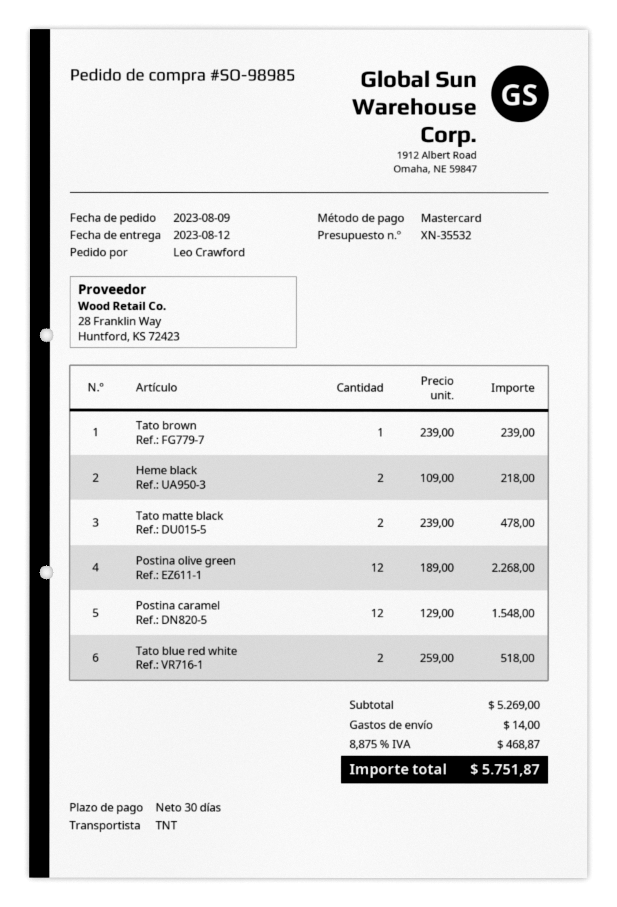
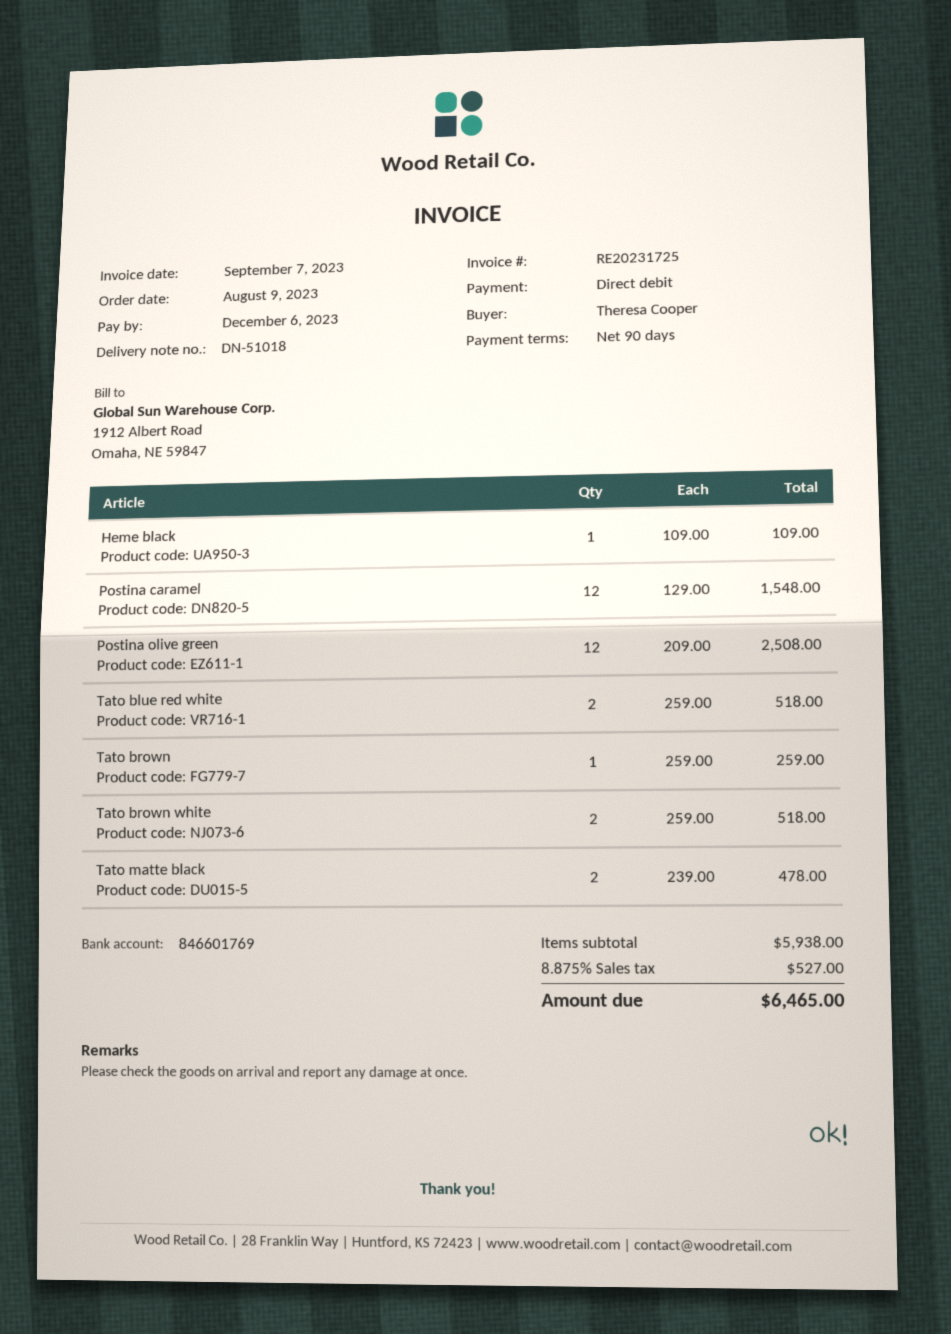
payment terms: 30 days -> 90 days
ordered by: Leo Crawford -> Theresa Cooper
payment method: Mastercard -> direct debit
Tato brown: 1 x 239.00 = 239.00 -> 1 x 259.00 = 259.00
Heme black: 2 x 109.00 = 218.00 -> 1 x 109.00 = 109.00
Postina olive green: 12 x 189.00 = 2268.00 -> 12 x 209.00 = 2508.00
Tato brown white: none -> 2 x 259.00 = 518.00
subtotal: 5269.00 -> 5938.00
shipping: 14.00 -> none
tax: 8.875% = 468.87 -> 8.875% = 527.00
total: 5751.87 -> 6465.00

